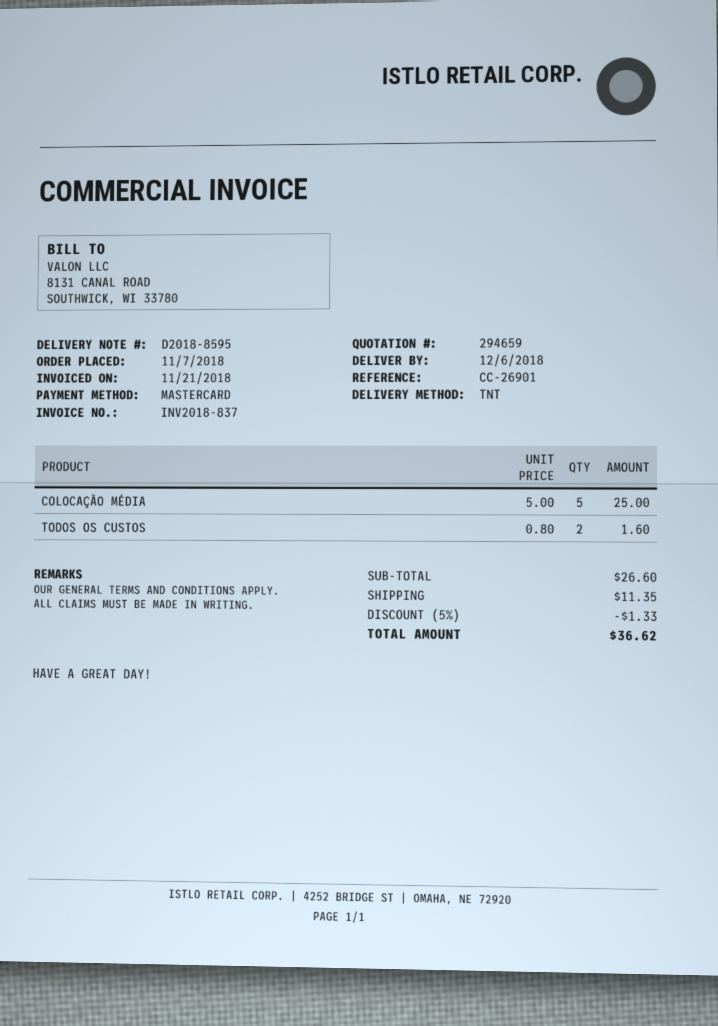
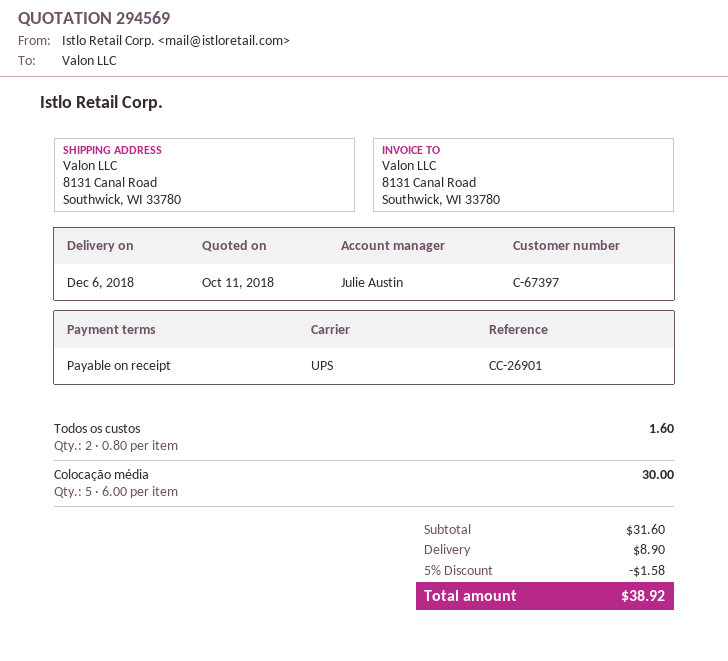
quote number: 294659 -> 294569
shipping method: TNT -> UPS
COLOCAÇÃO MÉDIA: 5 x 5.00 = 25.00 -> 5 x 6.00 = 30.00
subtotal: 26.60 -> 31.60
discount: 5% = 1.33 -> 5% = 1.58
shipping: 11.35 -> 8.90
total: 36.62 -> 38.92

